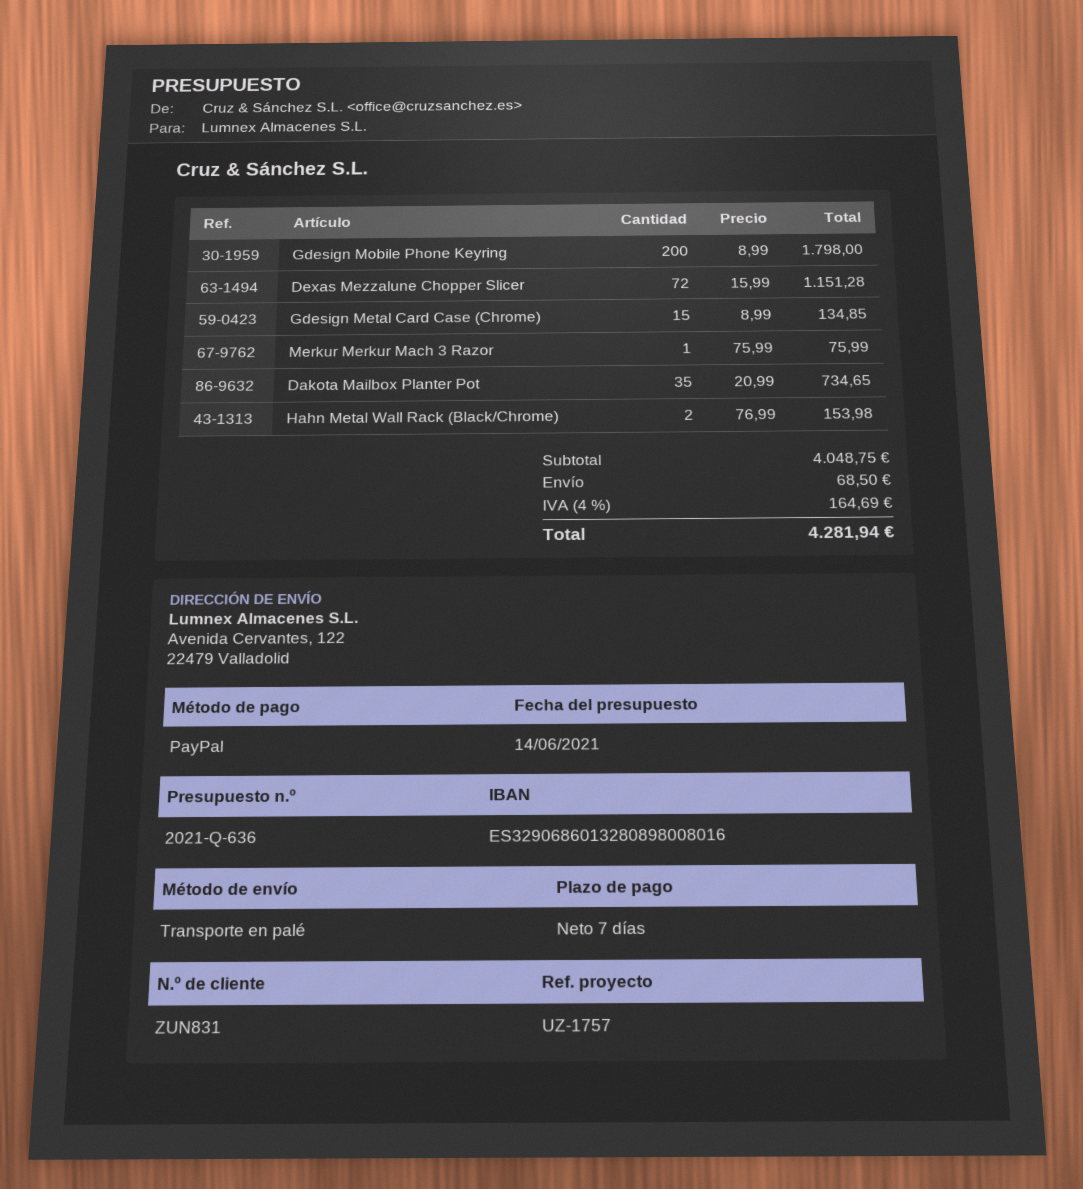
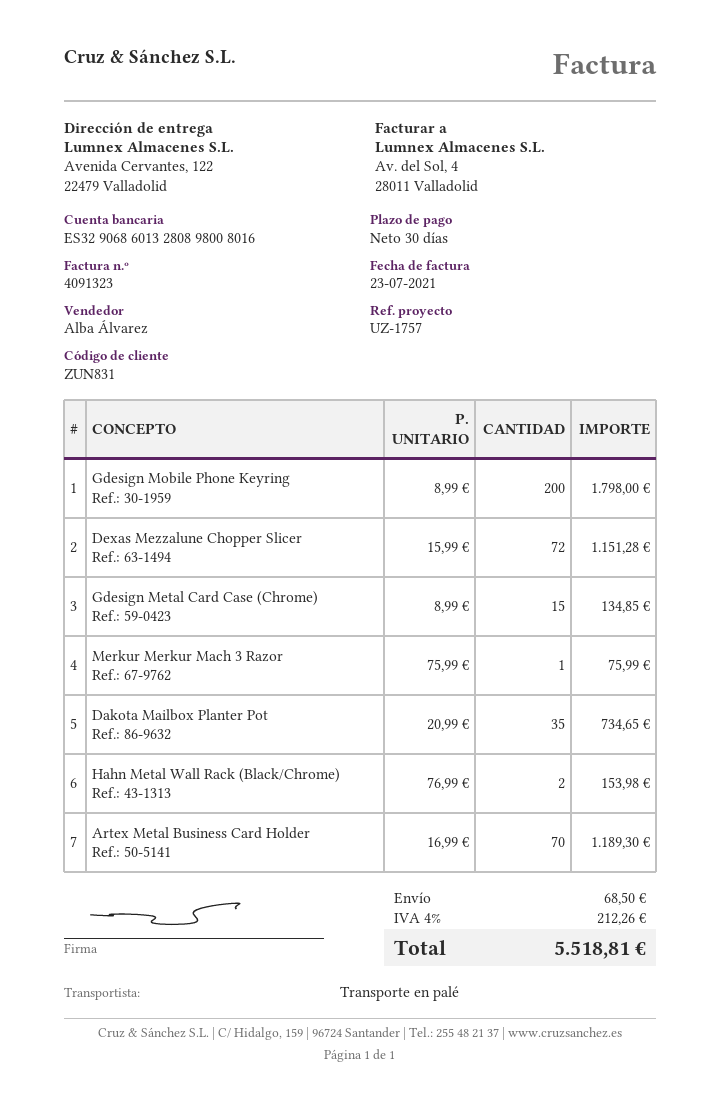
payment terms: 7 days -> 30 days
Artex Metal Business Card Holder: none -> 70 x 16.99 = 1189.30
tax: 4% = 164.69 -> 4% = 212.26
total: 4281.94 -> 5518.81

